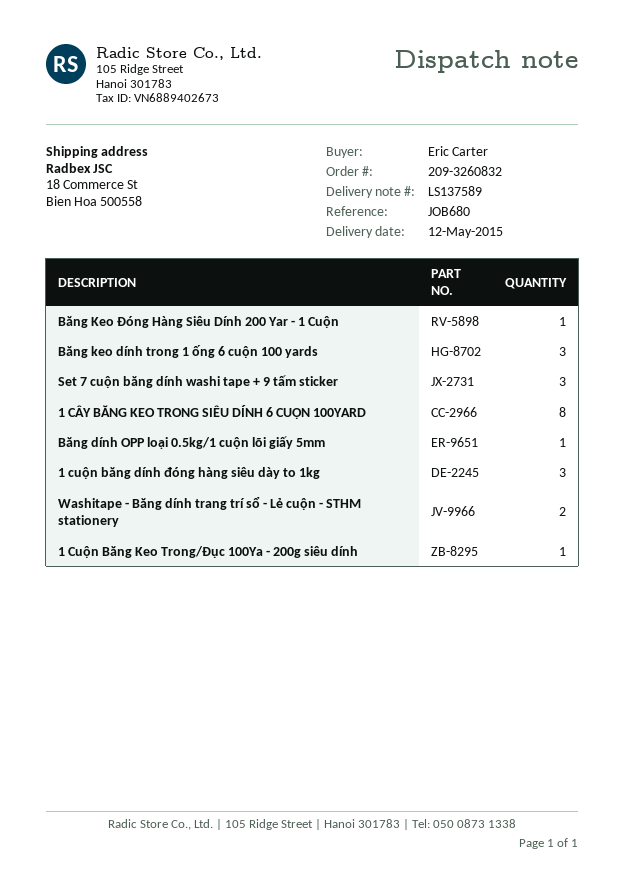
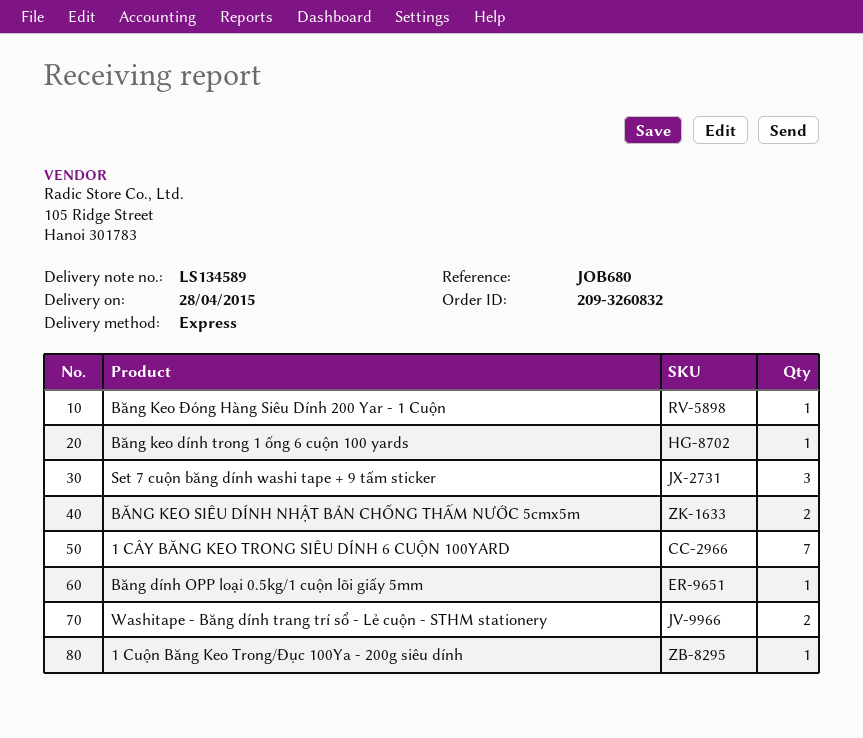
delivery note number: LS137589 -> LS134589
delivery date: 2015-05-12 -> 2015-04-28
Băng keo dính trong 1 ống 6 cuộn 100 yards: 3 -> 1
1 CÂY BĂNG KEO TRONG SIÊU DÍNH 6 CUỘN 100YARD: 8 -> 7
1 cuộn băng dính đóng hàng siêu dày to 1kg: 3 -> none
BĂNG KEO SIÊU DÍNH NHẬT BẢN CHỐNG THẤM NƯỚC 5cmx5m: none -> 2

